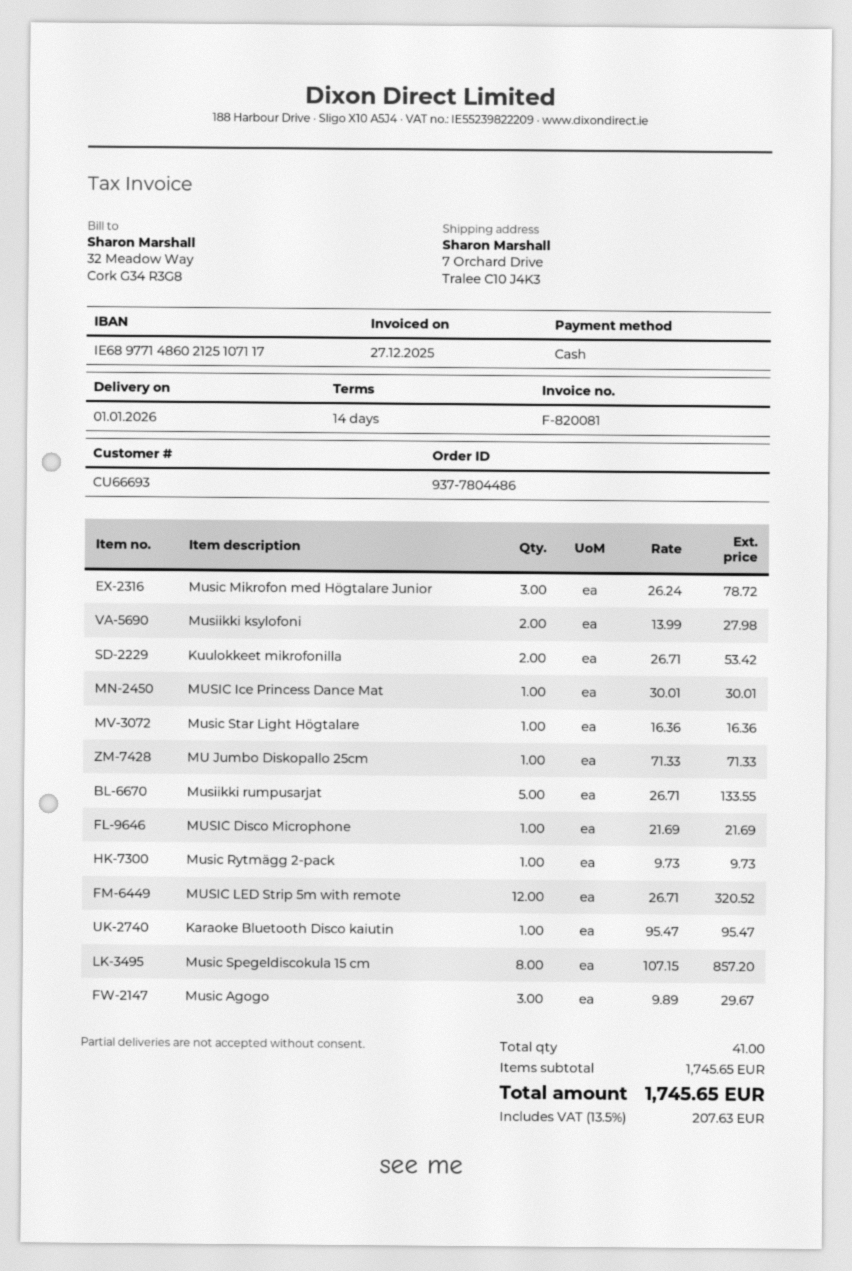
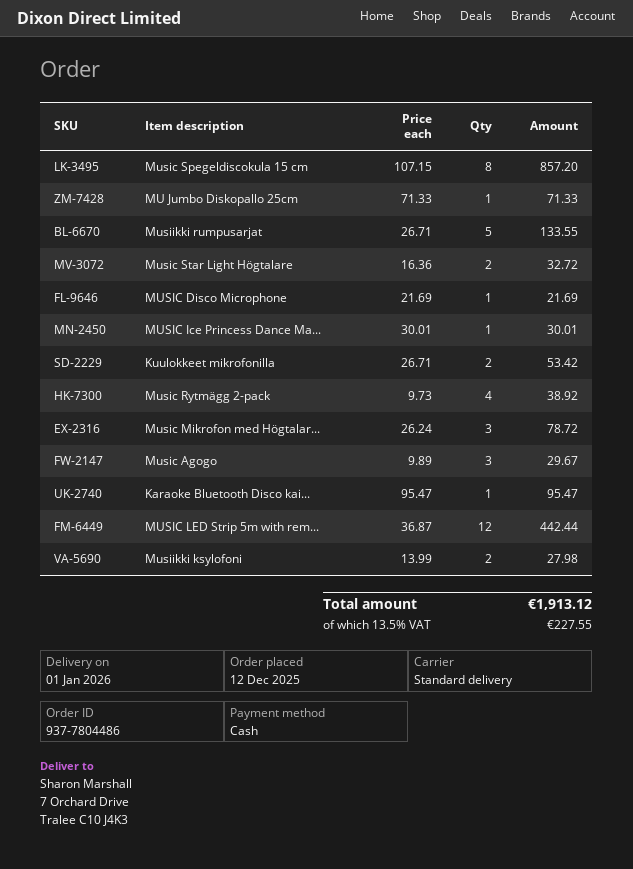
Music Star Light Högtalare: 1 x 16.36 = 16.36 -> 2 x 16.36 = 32.72
Music Rytmägg 2-pack: 1 x 9.73 = 9.73 -> 4 x 9.73 = 38.92
MUSIC LED Strip 5m with remote: 12 x 26.71 = 320.52 -> 12 x 36.87 = 442.44
tax: 13.5% = 207.63 -> 13.5% = 227.55
total: 1745.65 -> 1913.12

